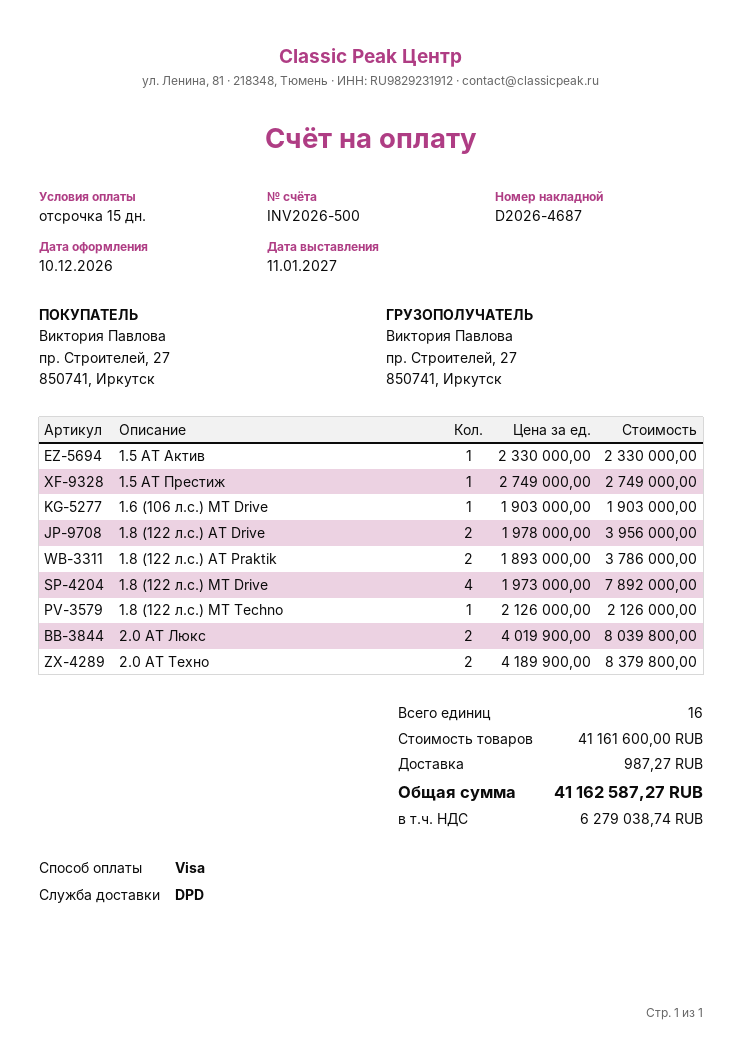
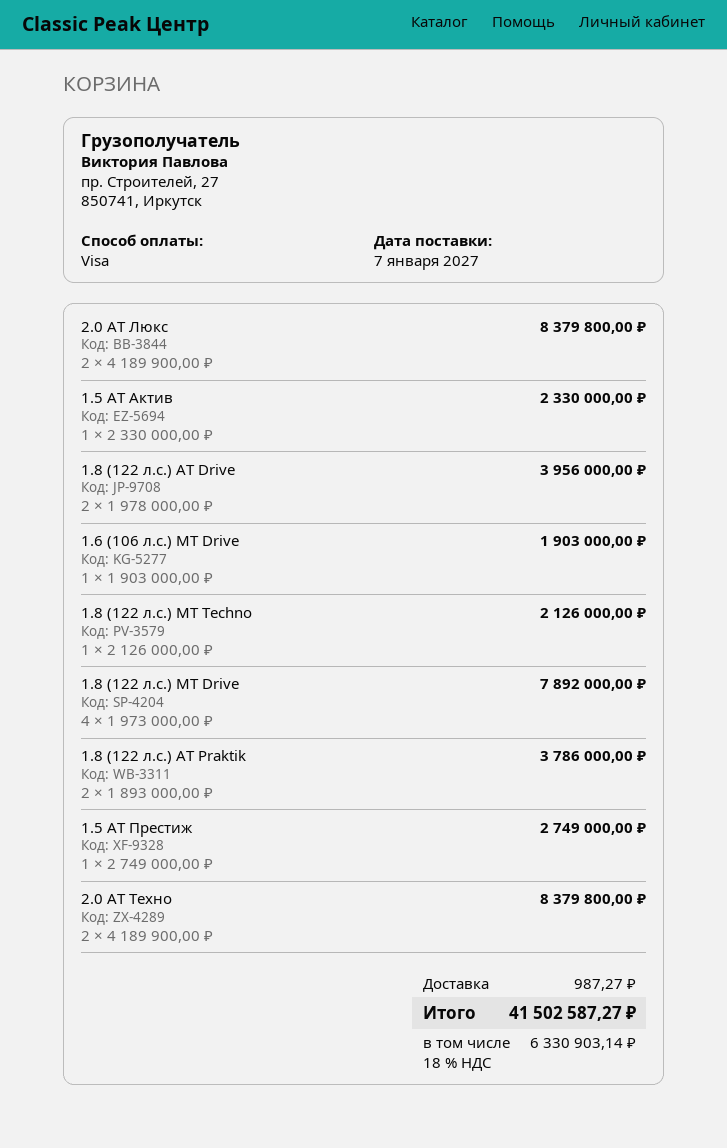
2.0 AT Люкс: 2 x 4019900.00 = 8039800.00 -> 2 x 4189900.00 = 8379800.00
tax: 6279038.74 -> 6330903.14
total: 41162587.27 -> 41502587.27

